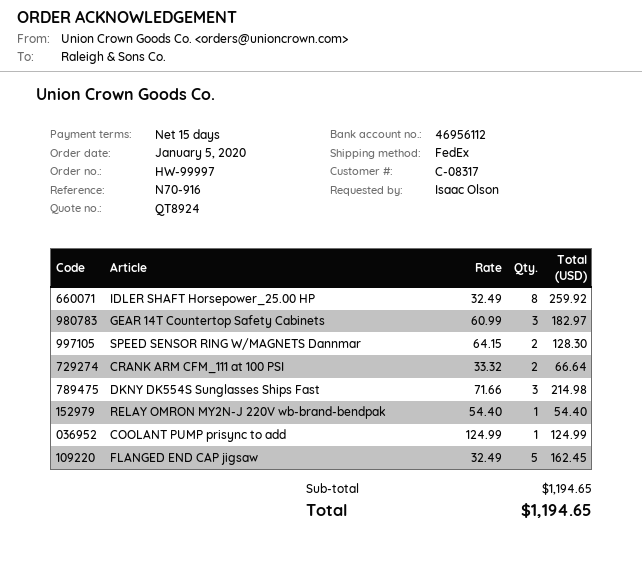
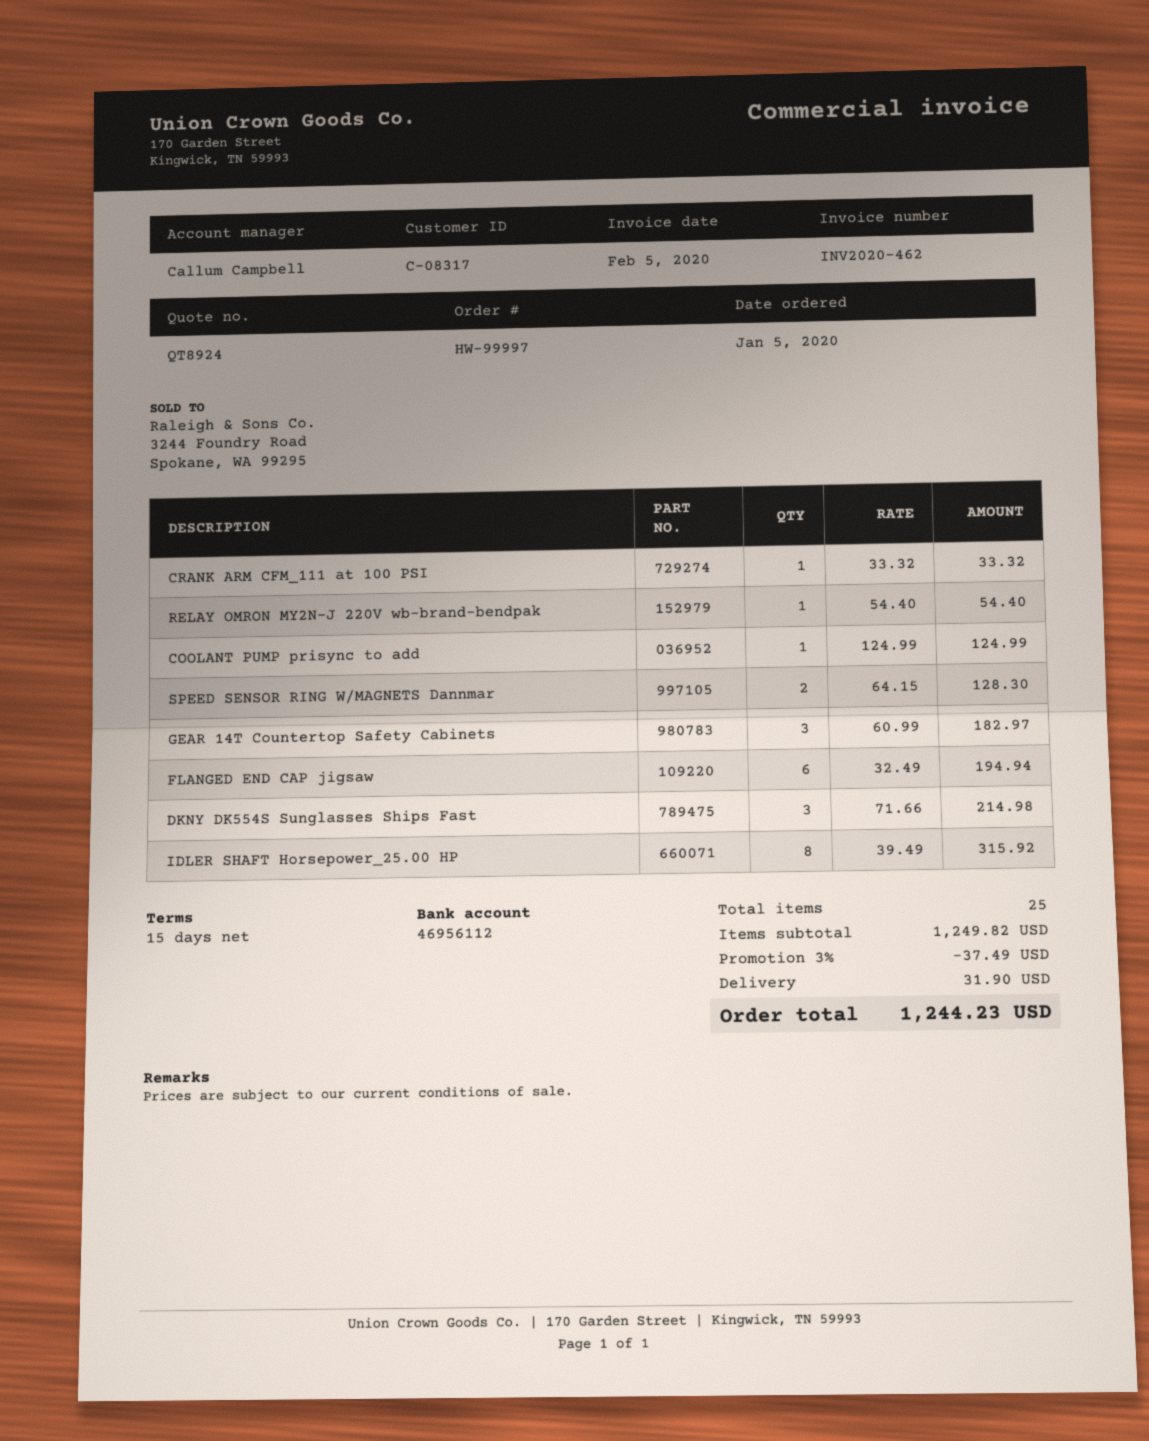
IDLER SHAFT Horsepower_25.00 HP: 8 x 32.49 = 259.92 -> 8 x 39.49 = 315.92
CRANK ARM CFM_111 at 100 PSI: 2 x 33.32 = 66.64 -> 1 x 33.32 = 33.32
FLANGED END CAP jigsaw: 5 x 32.49 = 162.45 -> 6 x 32.49 = 194.94
subtotal: 1194.65 -> 1249.82
discount: none -> 3% = 37.49
shipping: none -> 31.90
total: 1194.65 -> 1244.23

